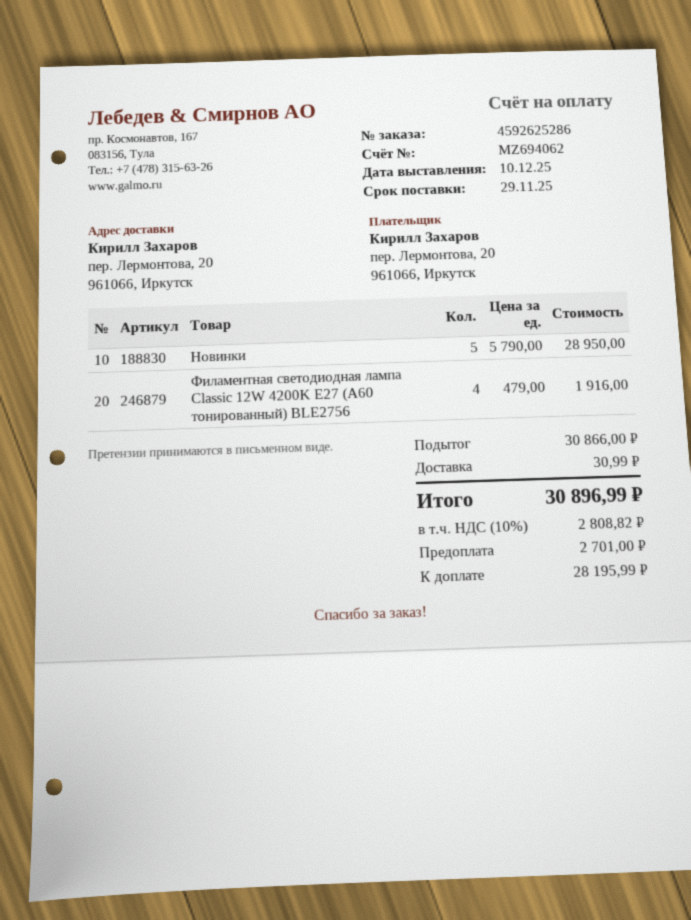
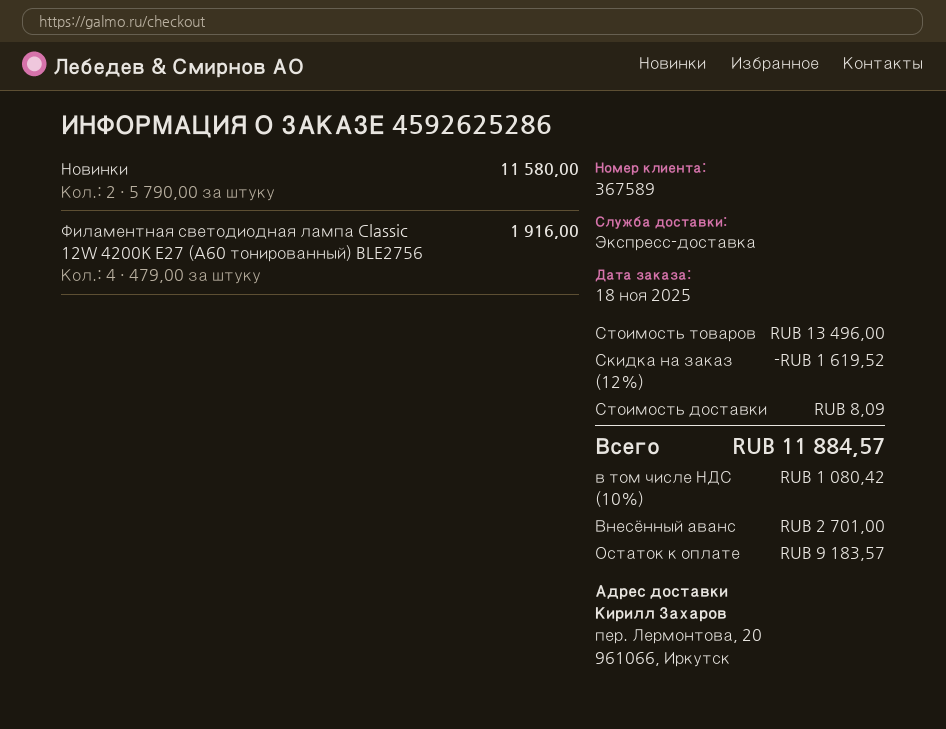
Новинки: 5 x 5790.00 = 28950.00 -> 2 x 5790.00 = 11580.00
subtotal: 30866.00 -> 13496.00
discount: none -> 12% = 1619.52
shipping: 30.99 -> 8.09
tax: 10% = 2808.82 -> 10% = 1080.42
total: 30896.99 -> 11884.57
balance: 28195.99 -> 9183.57

